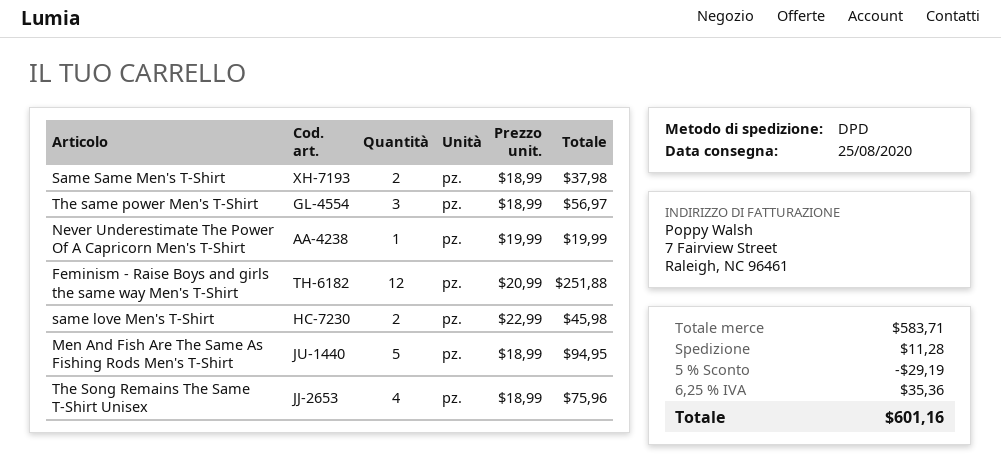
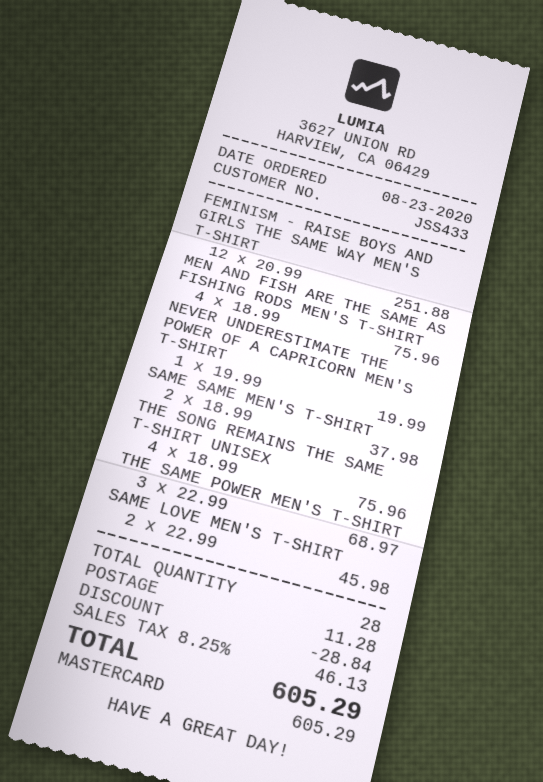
The same power Men's T-Shirt: 3 x 18.99 = 56.97 -> 3 x 22.99 = 68.97
Men And Fish Are The Same As Fishing Rods Men's T-Shirt: 5 x 18.99 = 94.95 -> 4 x 18.99 = 75.96
discount: 29.19 -> 28.84
tax: 6.25% = 35.36 -> 8.25% = 46.13
total: 601.16 -> 605.29

